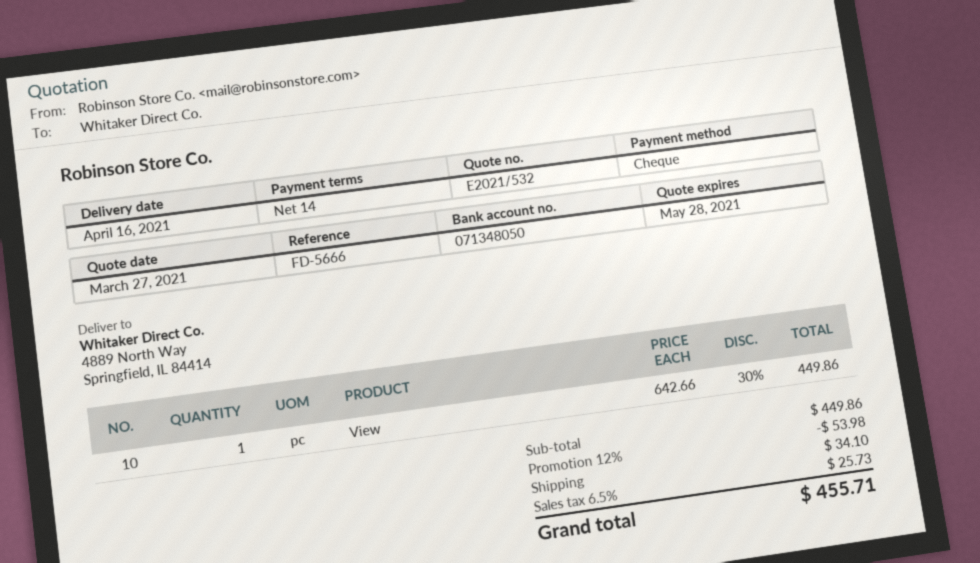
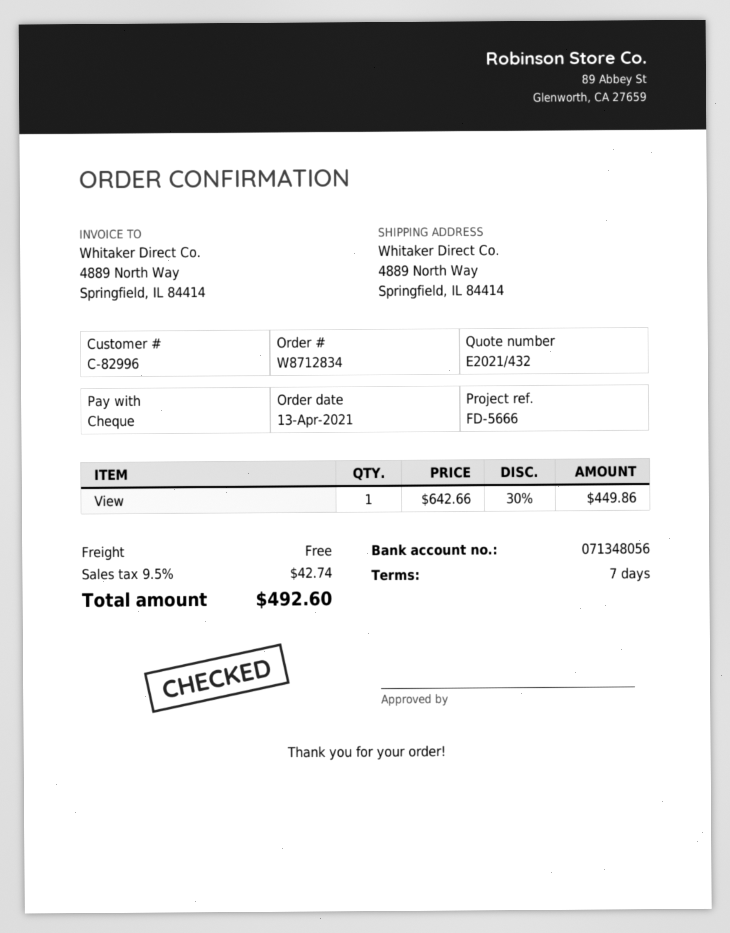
quote number: E2021/532 -> E2021/432
payment terms: 14 days -> 7 days
bank account: 071348050 -> 071348056
discount: 12% = 53.98 -> none
shipping: 34.10 -> 0.00
tax: 6.5% = 25.73 -> 9.5% = 42.74
total: 455.71 -> 492.60

